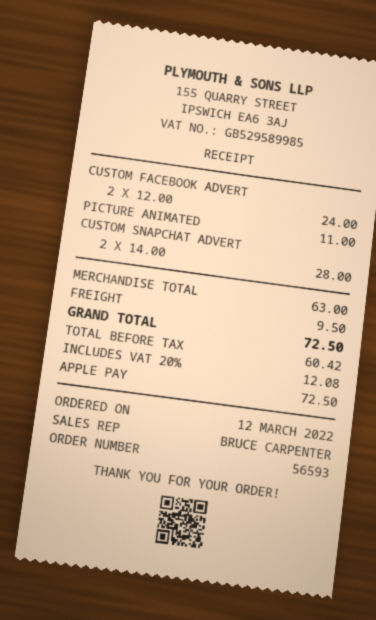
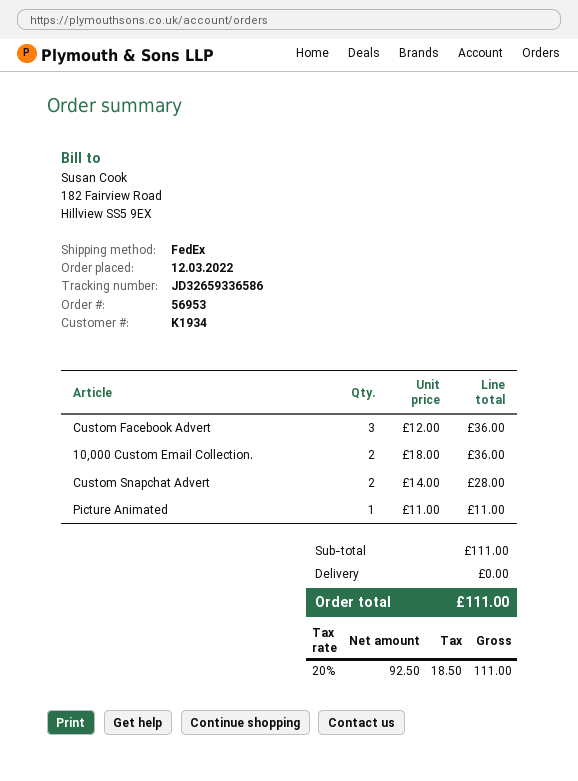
order number: 56593 -> 56953
CUSTOM FACEBOOK ADVERT: 2 x 12.00 = 24.00 -> 3 x 12.00 = 36.00
10,000 Custom Email Collection.: none -> 2 x 18.00 = 36.00
subtotal: 63.00 -> 111.00
shipping: 9.50 -> 0.00
net: 60.42 -> 92.50
tax: 20% = 12.08 -> 20% = 18.50
total: 72.50 -> 111.00

